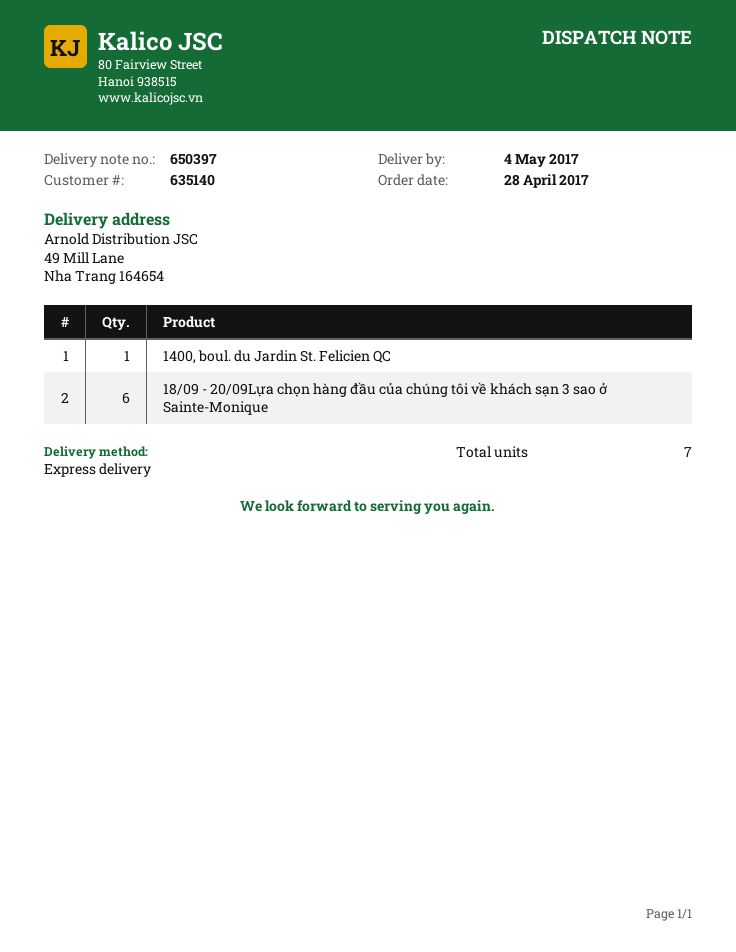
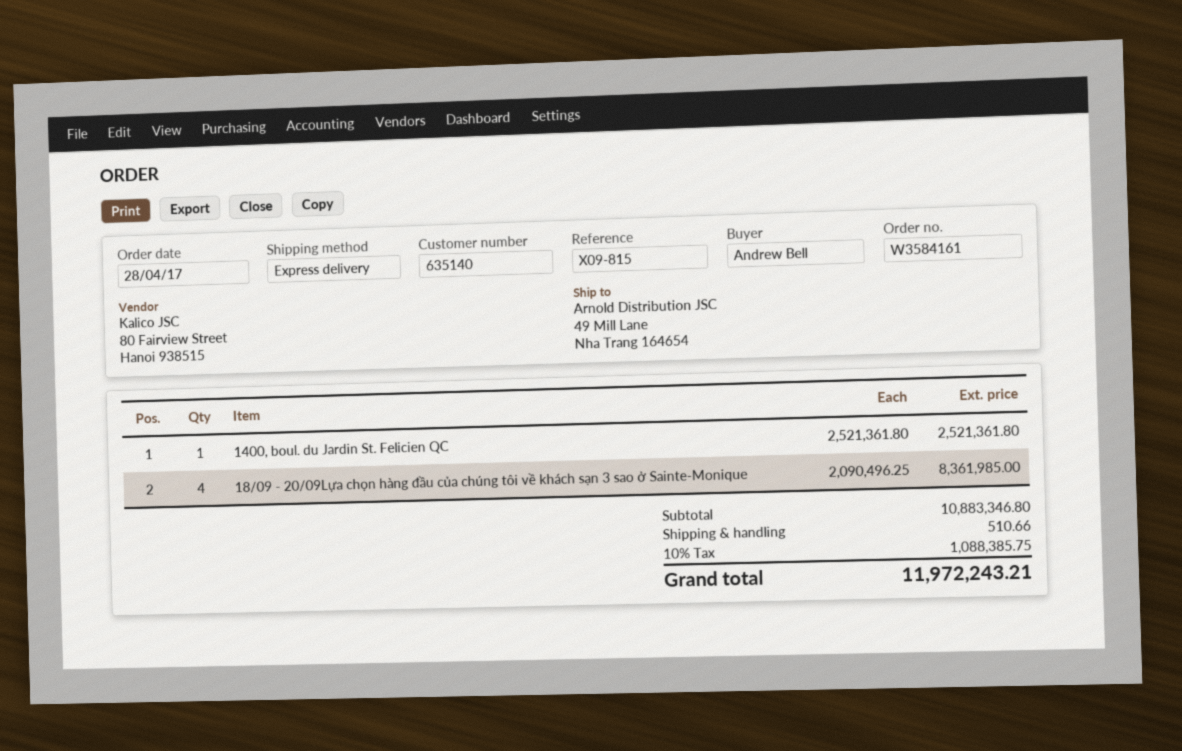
18/09 - 20/09Lựa chọn hàng đầu của chúng tôi về khách sạn 3 sao ở Sainte-Monique: 6 -> 4

